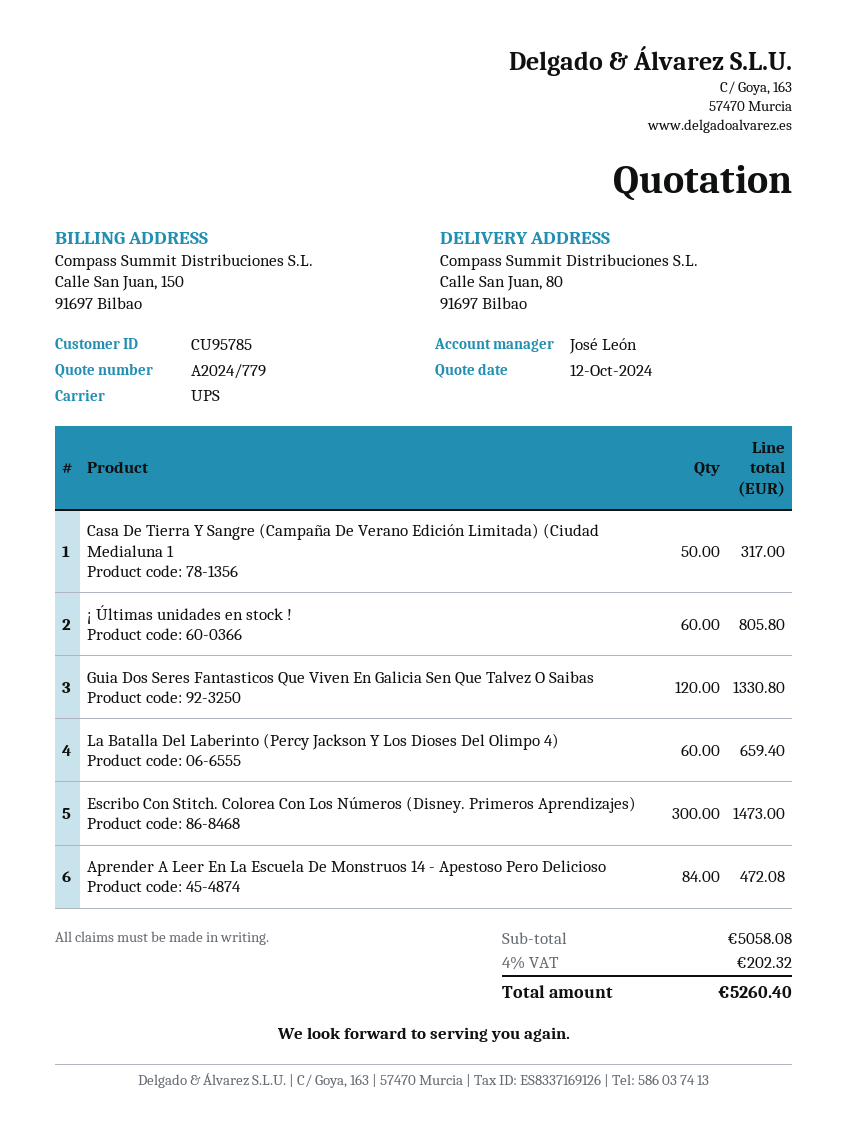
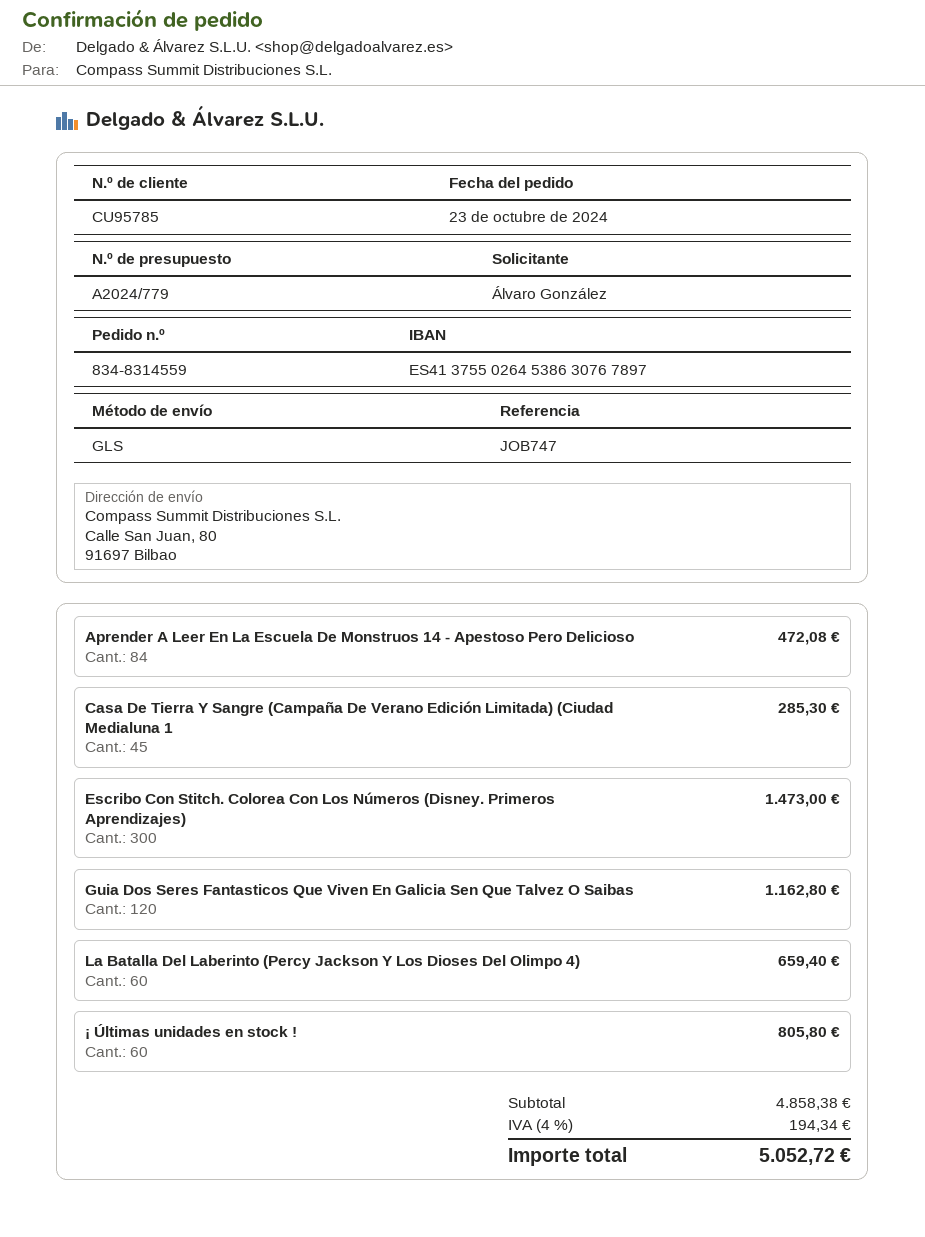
shipping method: UPS -> GLS
Casa De Tierra Y Sangre (Campaña De Verano Edición Limitada) (Ciudad Medialuna 1: 50 for 317.00 -> 45 for 285.30
Guia Dos Seres Fantasticos Que Viven En Galicia Sen Que Talvez O Saibas: 120 for 1330.80 -> 120 for 1162.80
subtotal: 5058.08 -> 4858.38
tax: 4% = 202.32 -> 4% = 194.34
total: 5260.40 -> 5052.72

